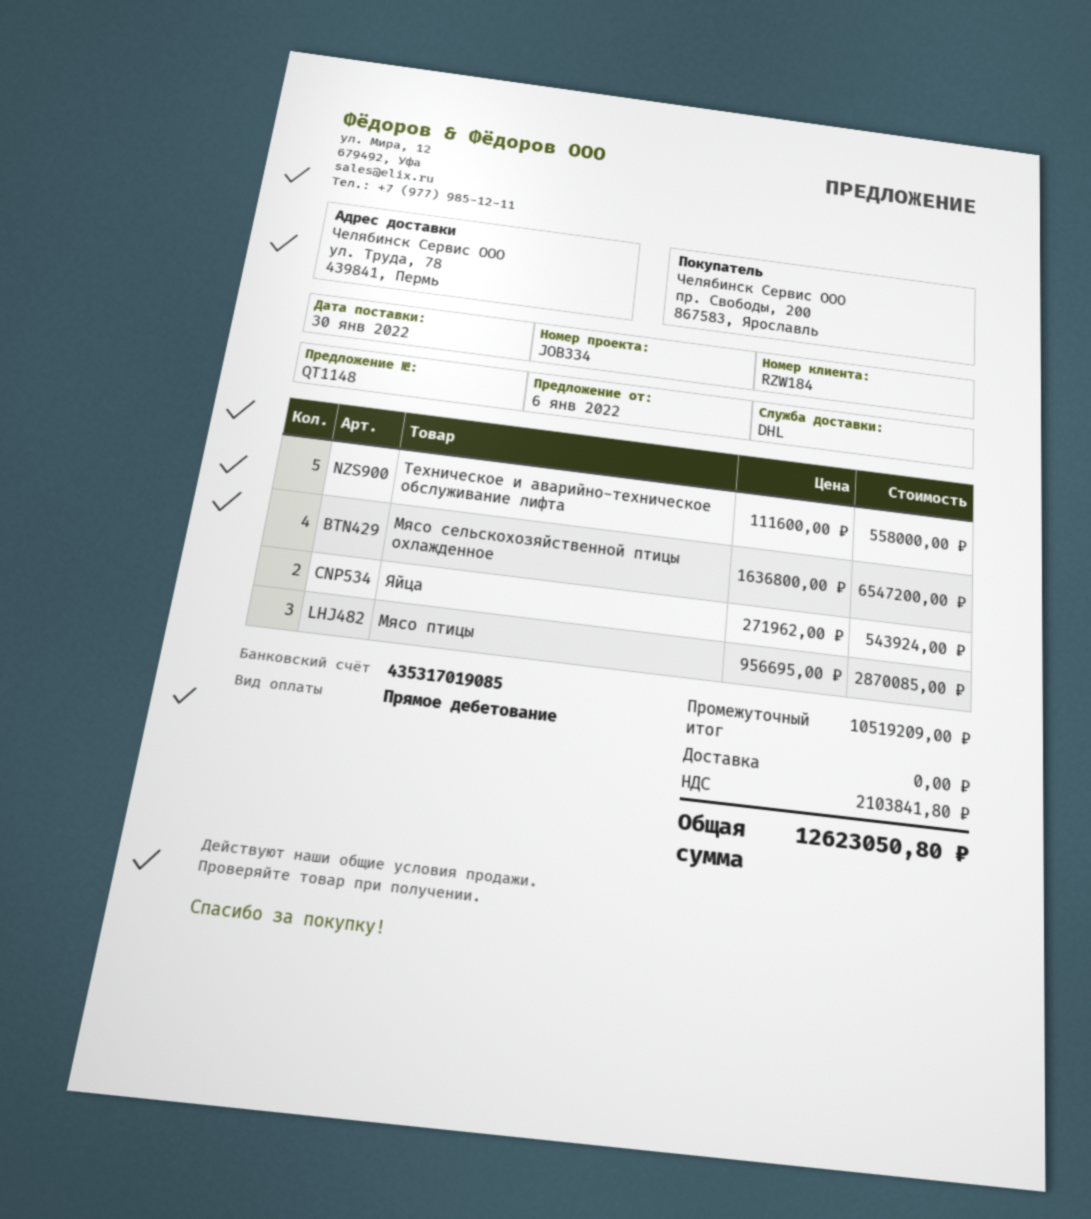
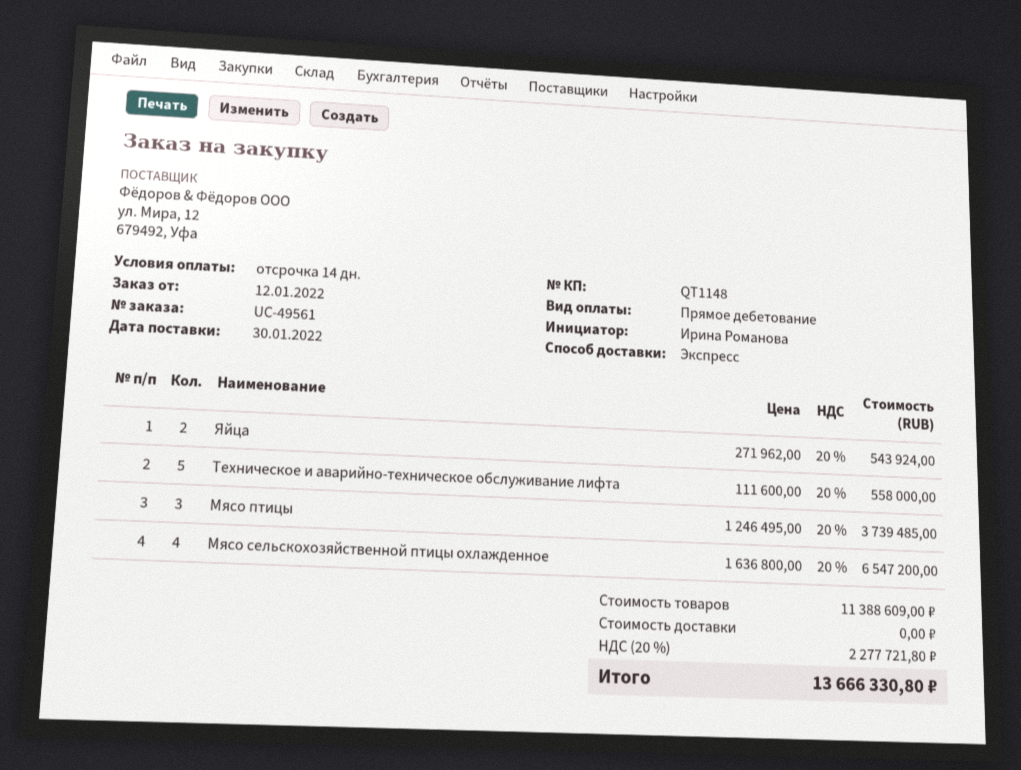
shipping method: DHL -> express
Мясо птицы: 3 x 956695.00 = 2870085.00 -> 3 x 1246495.00 = 3739485.00
subtotal: 10519209.00 -> 11388609.00
tax: 2103841.80 -> 2277721.80
total: 12623050.80 -> 13666330.80

